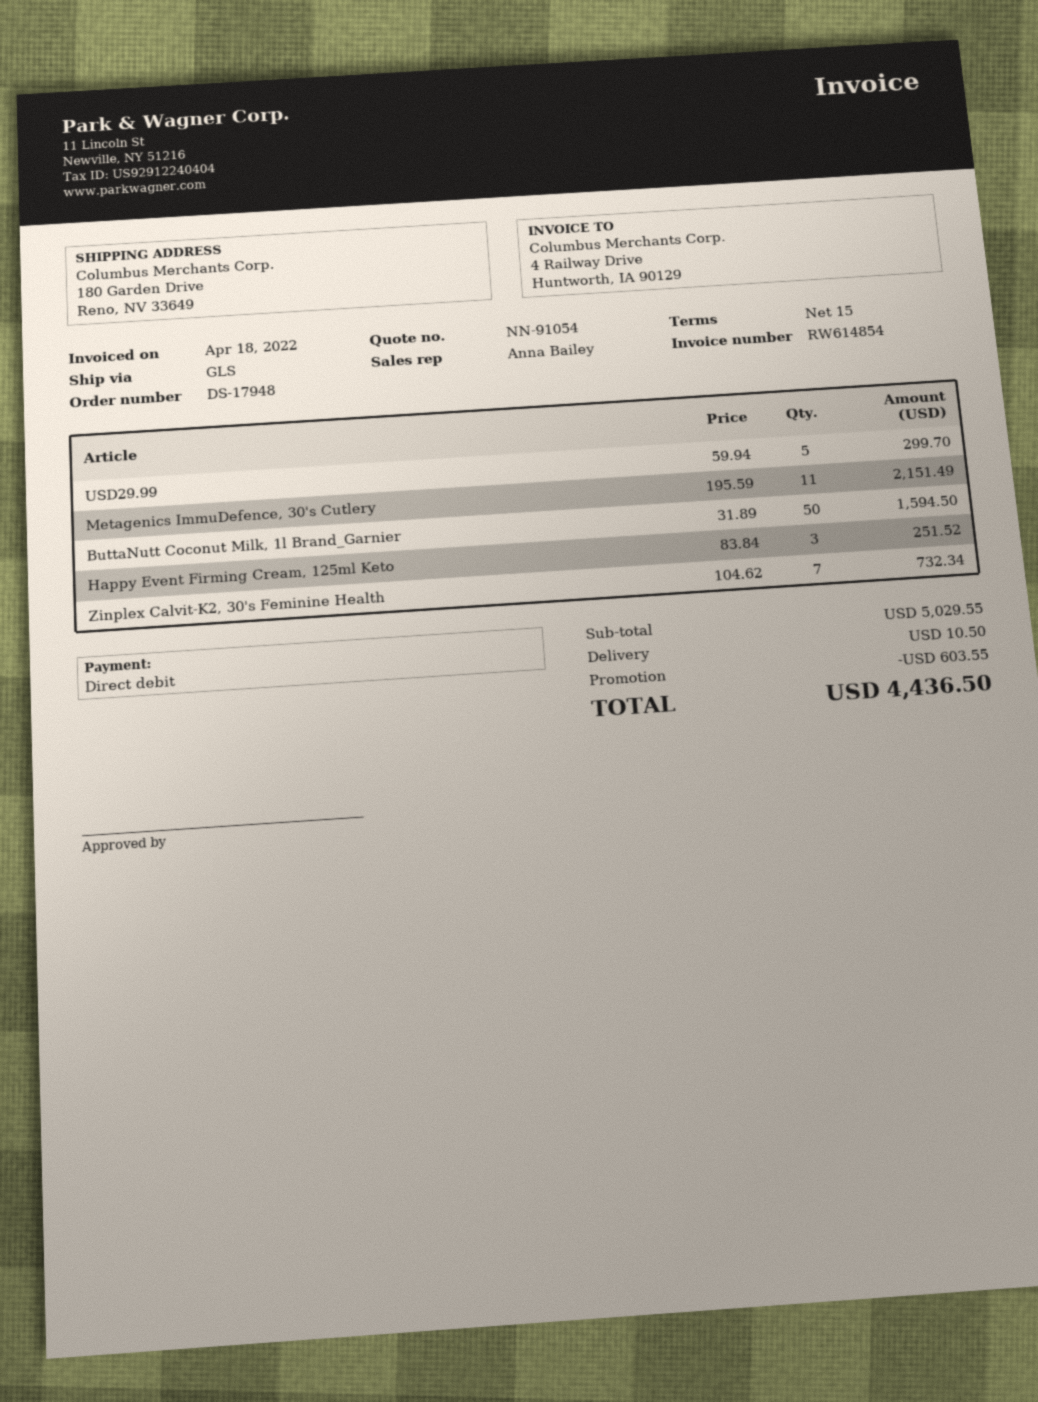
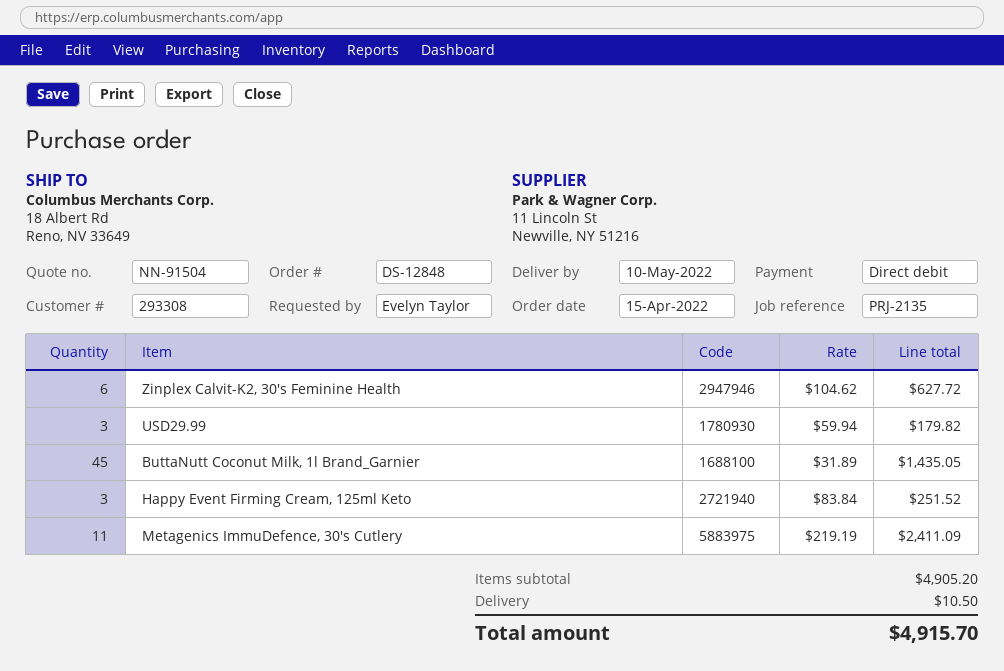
quote number: NN-91054 -> NN-91504
order number: DS-17948 -> DS-12848
ship to: 180 Garden Drive, Reno, NV 33649 -> 18 Albert Rd, Reno, NV 33649
USD29.99: 5 x 59.94 = 299.70 -> 3 x 59.94 = 179.82
Metagenics ImmuDefence, 30's Cutlery: 11 x 195.59 = 2151.49 -> 11 x 219.19 = 2411.09
ButtaNutt Coconut Milk, 1l Brand_Garnier: 50 x 31.89 = 1594.50 -> 45 x 31.89 = 1435.05
Zinplex Calvit-K2, 30's Feminine Health: 7 x 104.62 = 732.34 -> 6 x 104.62 = 627.72
subtotal: 5029.55 -> 4905.20
discount: 603.55 -> none
total: 4436.50 -> 4915.70

